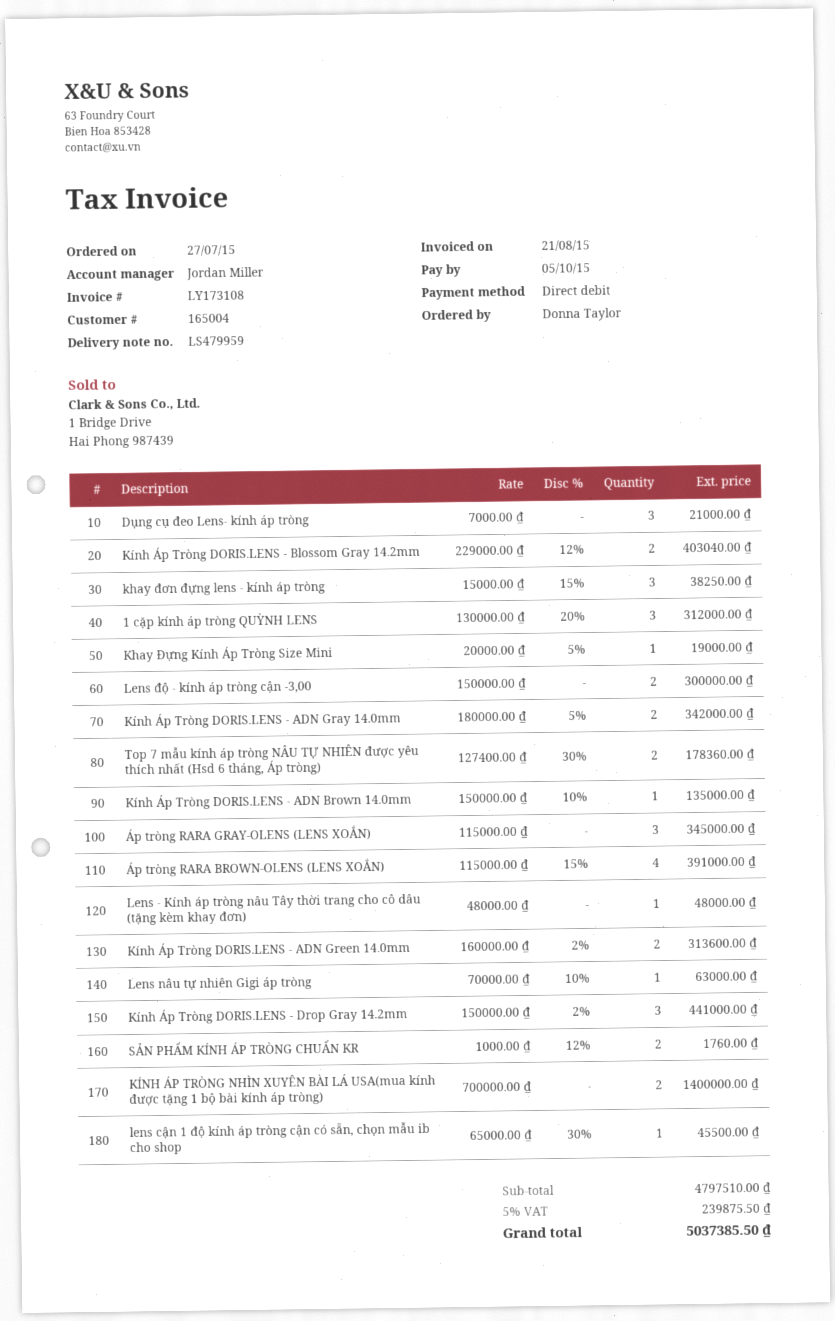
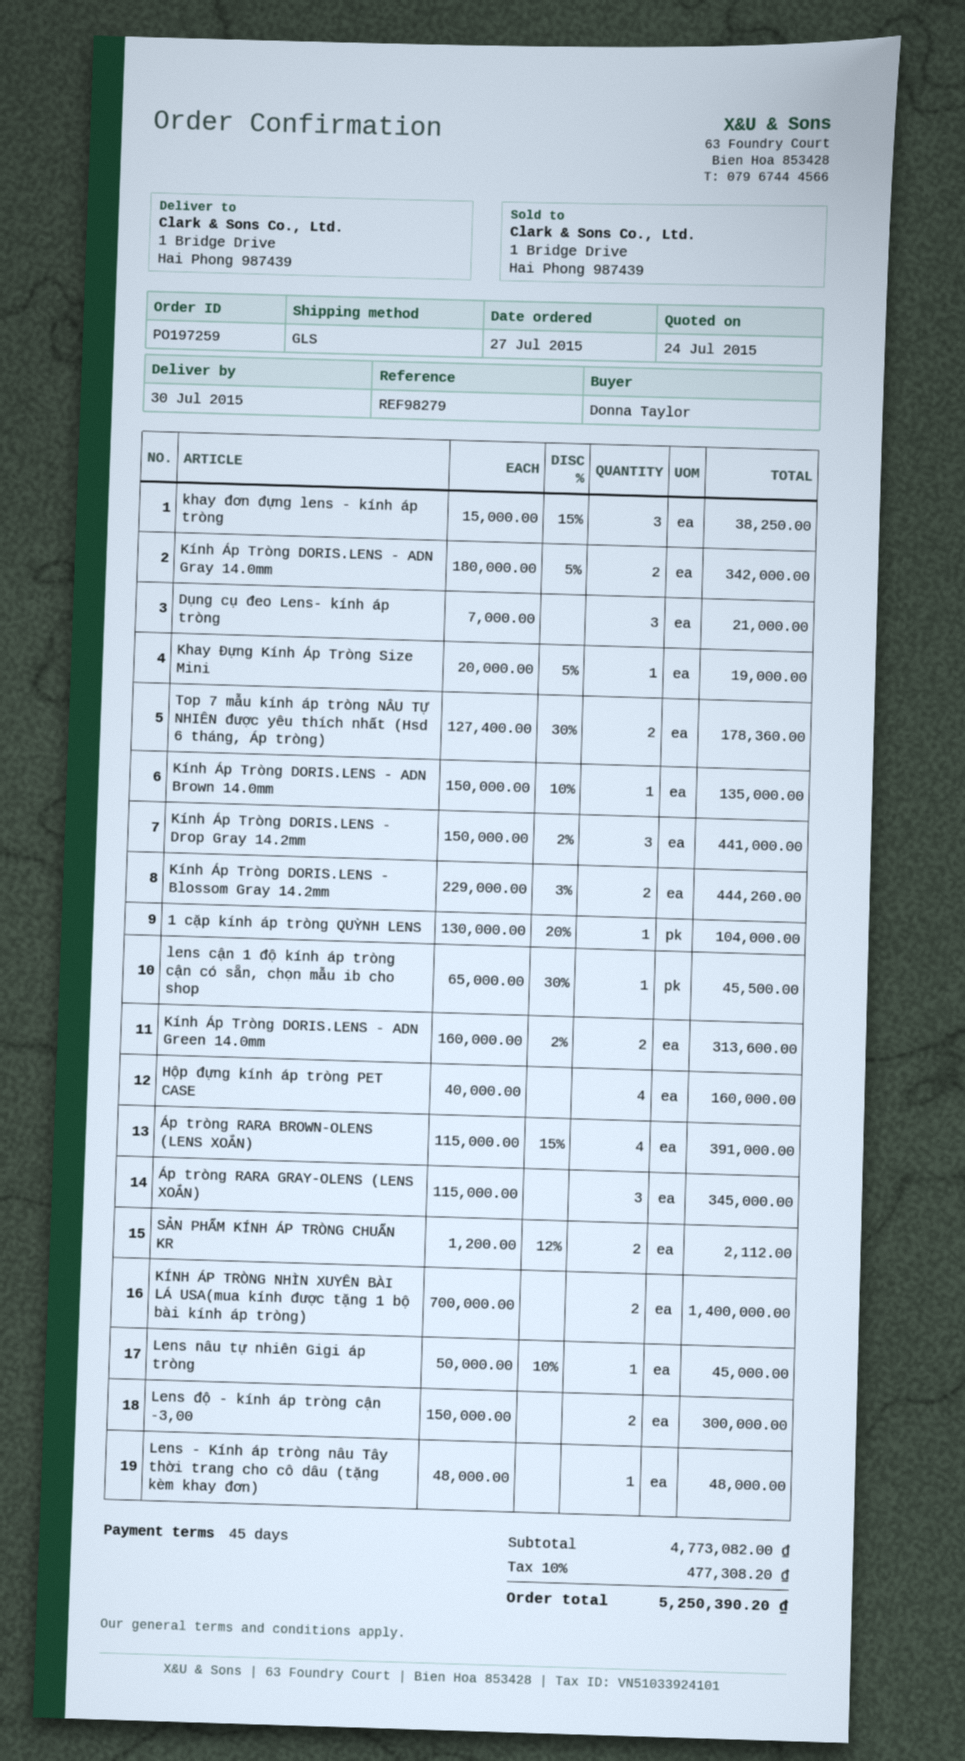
Kính Áp Tròng DORIS.LENS - Blossom Gray 14.2mm: 2 x 229000.00 - 12% = 403040.00 -> 2 x 229000.00 - 3% = 444260.00
1 cặp kính áp tròng QUỲNH LENS: 3 x 130000.00 - 20% = 312000.00 -> 1 x 130000.00 - 20% = 104000.00
Lens nâu tự nhiên Gigi áp tròng: 1 x 70000.00 - 10% = 63000.00 -> 1 x 50000.00 - 10% = 45000.00
SẢN PHẨM KÍNH ÁP TRÒNG CHUẨN KR: 2 x 1000.00 - 12% = 1760.00 -> 2 x 1200.00 - 12% = 2112.00
Hộp đựng kính áp tròng PET CASE: none -> 4 x 40000.00 = 160000.00
subtotal: 4797510.00 -> 4773082.00
tax: 5% = 239875.50 -> 10% = 477308.20
total: 5037385.50 -> 5250390.20

